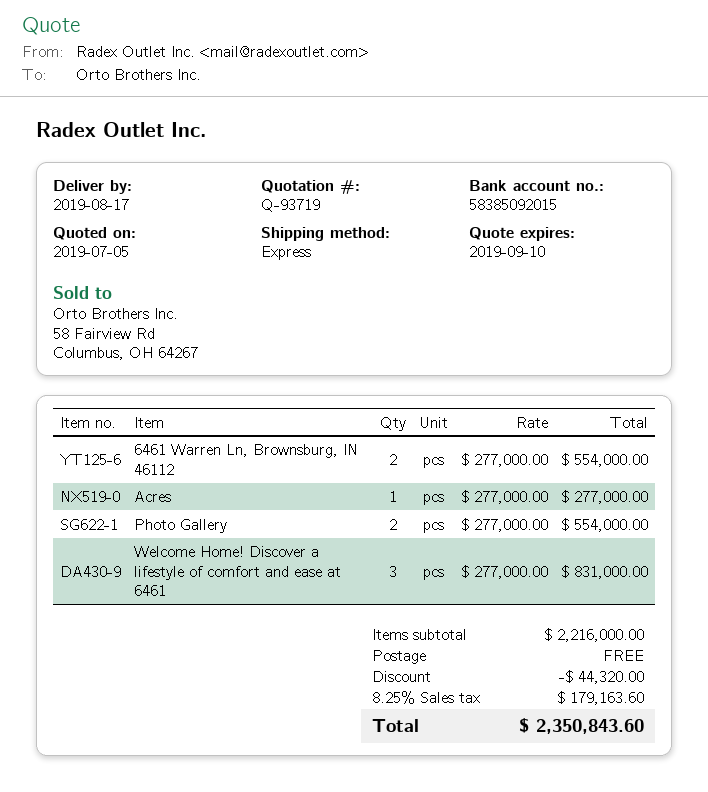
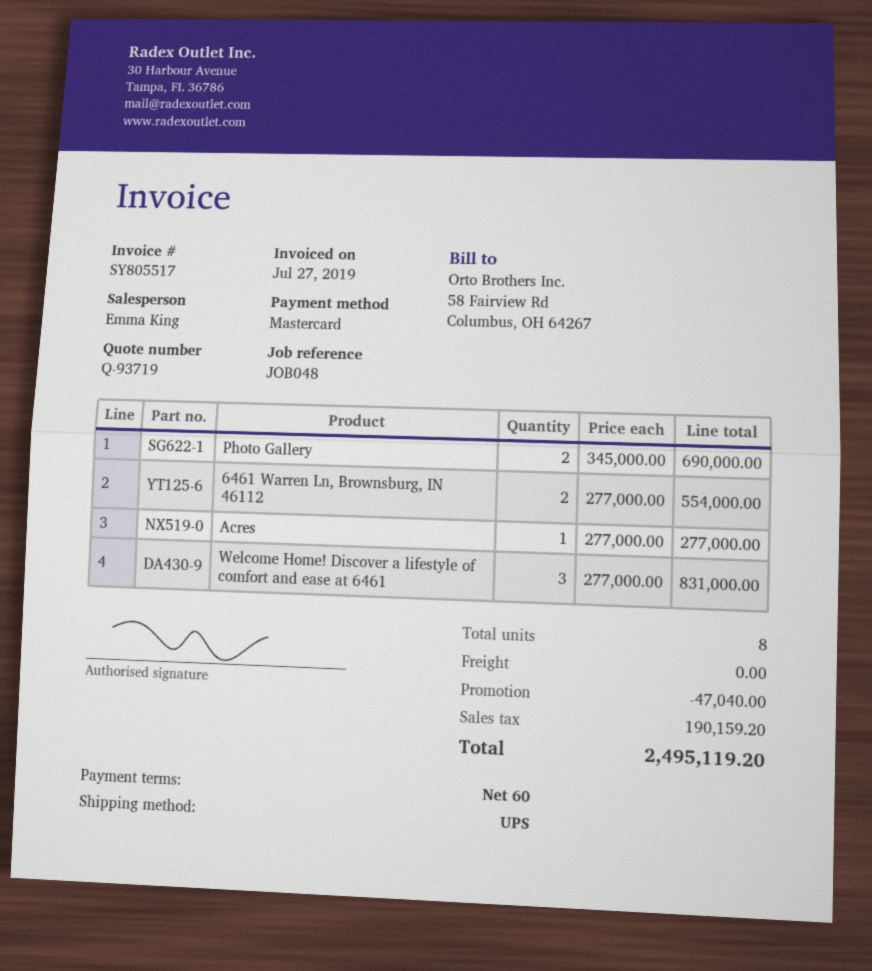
shipping method: express -> UPS
Photo Gallery: 2 x 277000.00 = 554000.00 -> 2 x 345000.00 = 690000.00
discount: 44320.00 -> 47040.00
tax: 179163.60 -> 190159.20
total: 2350843.60 -> 2495119.20

